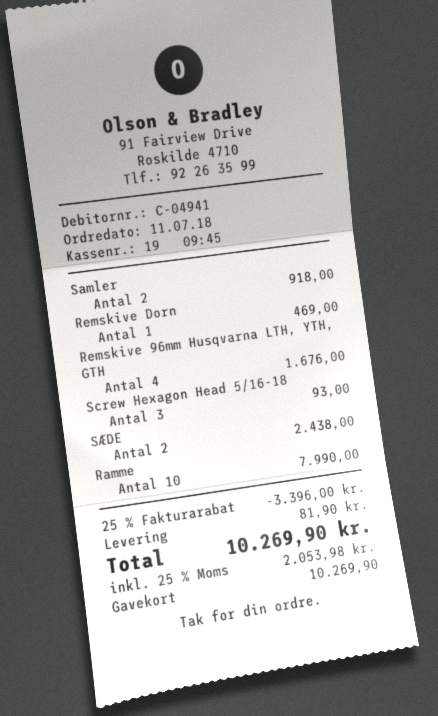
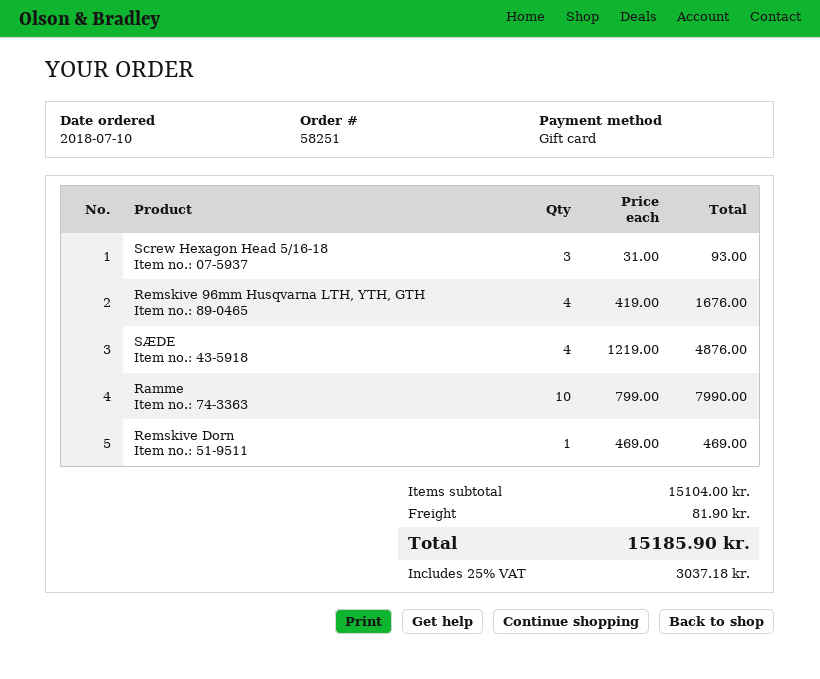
order date: 2018-07-11 -> 2018-07-10
Samler: 2 for 918.00 -> none
SÆDE: 2 for 2438.00 -> 4 for 4876.00
discount: 25% = 3396.00 -> none
tax: 25% = 2053.98 -> 25% = 3037.18
total: 10269.90 -> 15185.90

